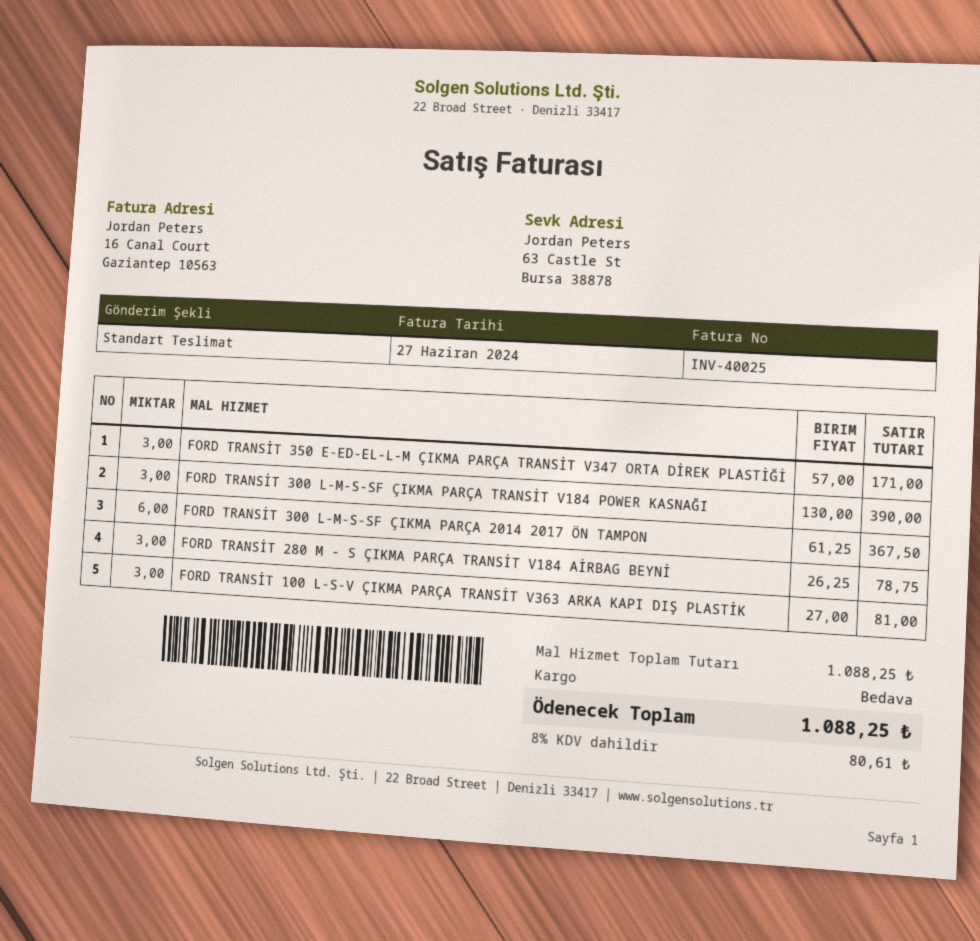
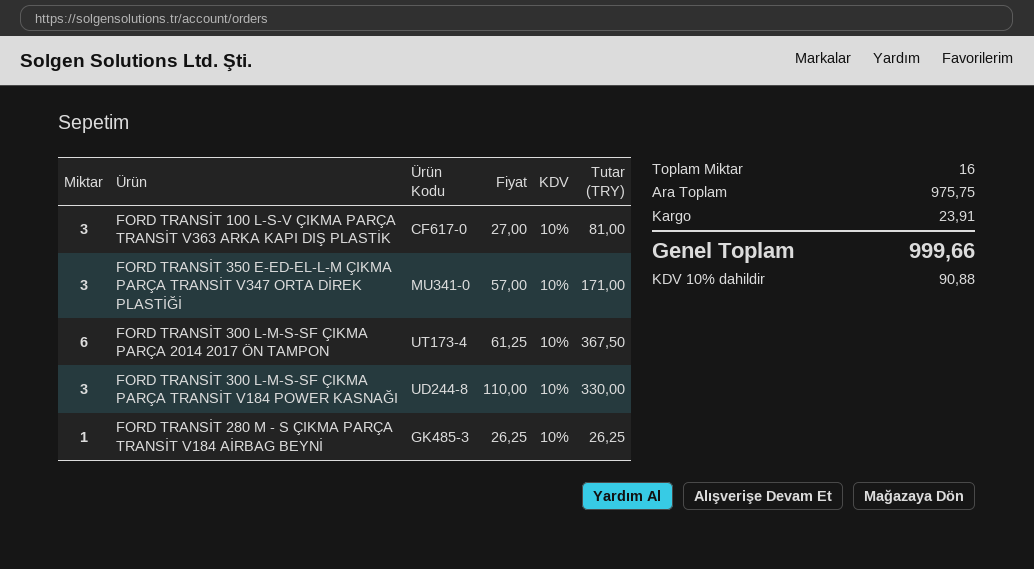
FORD TRANSİT 300 L-M-S-SF ÇIKMA PARÇA TRANSİT V184 POWER KASNAĞI: 3 x 130.00 = 390.00 -> 3 x 110.00 = 330.00
FORD TRANSİT 280 M - S ÇIKMA PARÇA TRANSİT V184 AİRBAG BEYNİ: 3 x 26.25 = 78.75 -> 1 x 26.25 = 26.25
subtotal: 1088.25 -> 975.75
shipping: 0.00 -> 23.91
tax: 8% = 80.61 -> 10% = 90.88
total: 1088.25 -> 999.66

